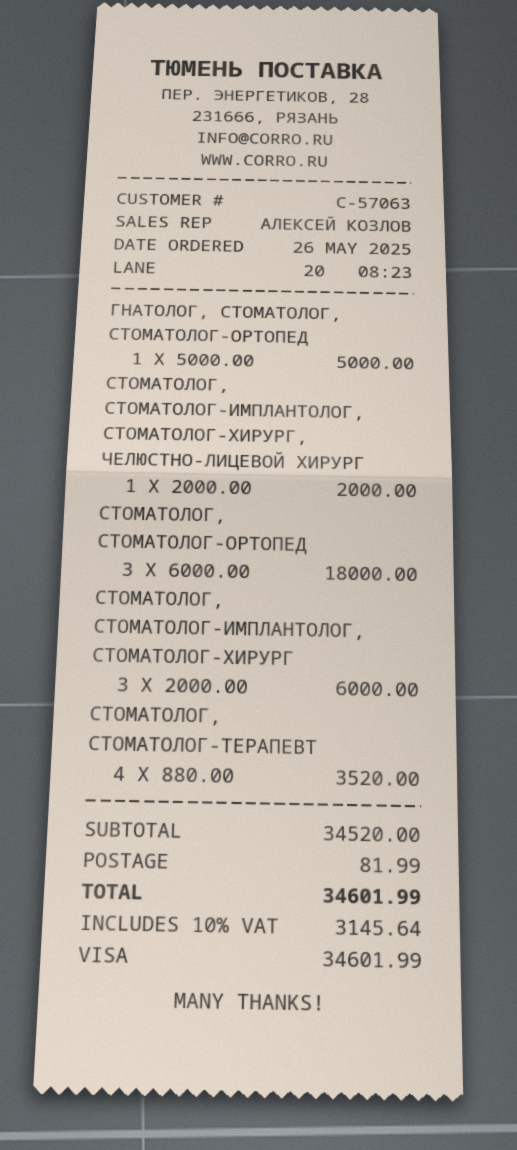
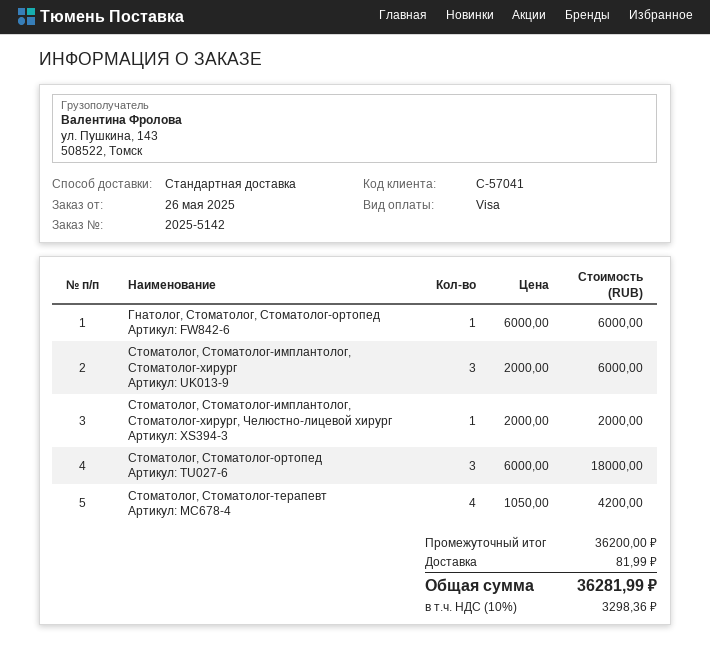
customer number: C-57063 -> C-57041
ГНАТОЛОГ, СТОМАТОЛОГ, СТОМАТОЛОГ-ОРТОПЕД: 1 x 5000.00 = 5000.00 -> 1 x 6000.00 = 6000.00
СТОМАТОЛОГ, СТОМАТОЛОГ-ТЕРАПЕВТ: 4 x 880.00 = 3520.00 -> 4 x 1050.00 = 4200.00
subtotal: 34520.00 -> 36200.00
tax: 10% = 3145.64 -> 10% = 3298.36
total: 34601.99 -> 36281.99

